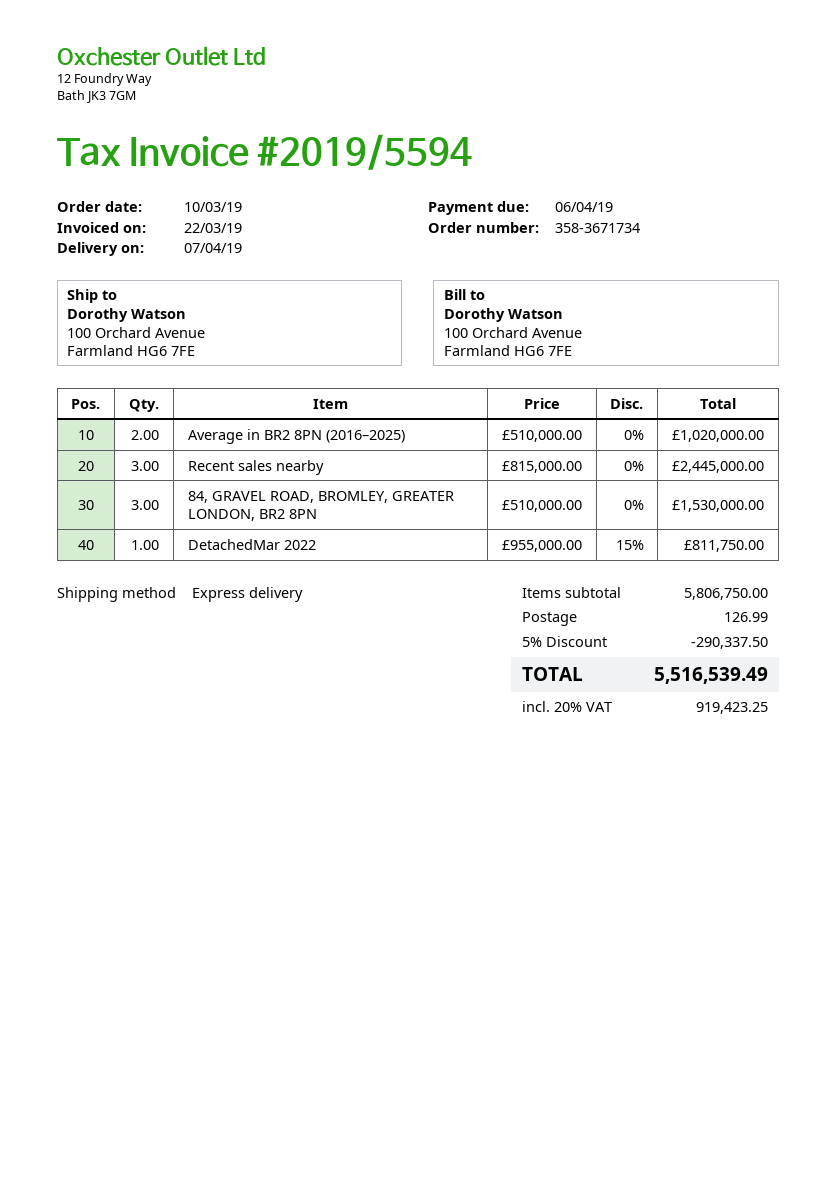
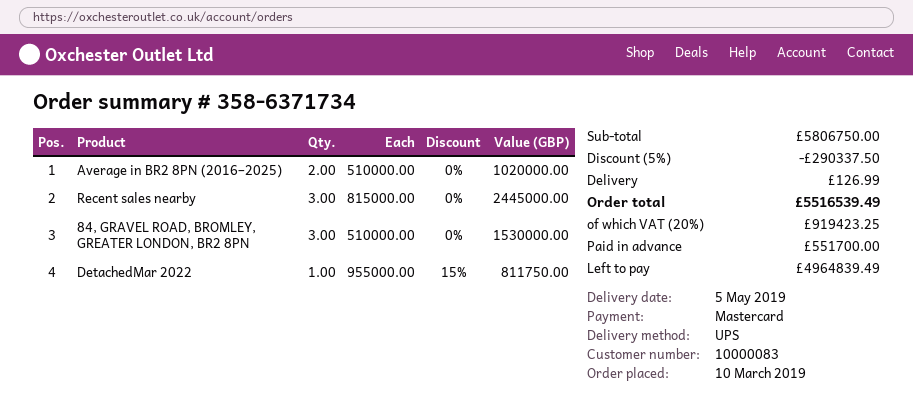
order number: 358-3671734 -> 358-6371734
delivery date: 2019-04-07 -> 2019-05-05
shipping method: express -> UPS

